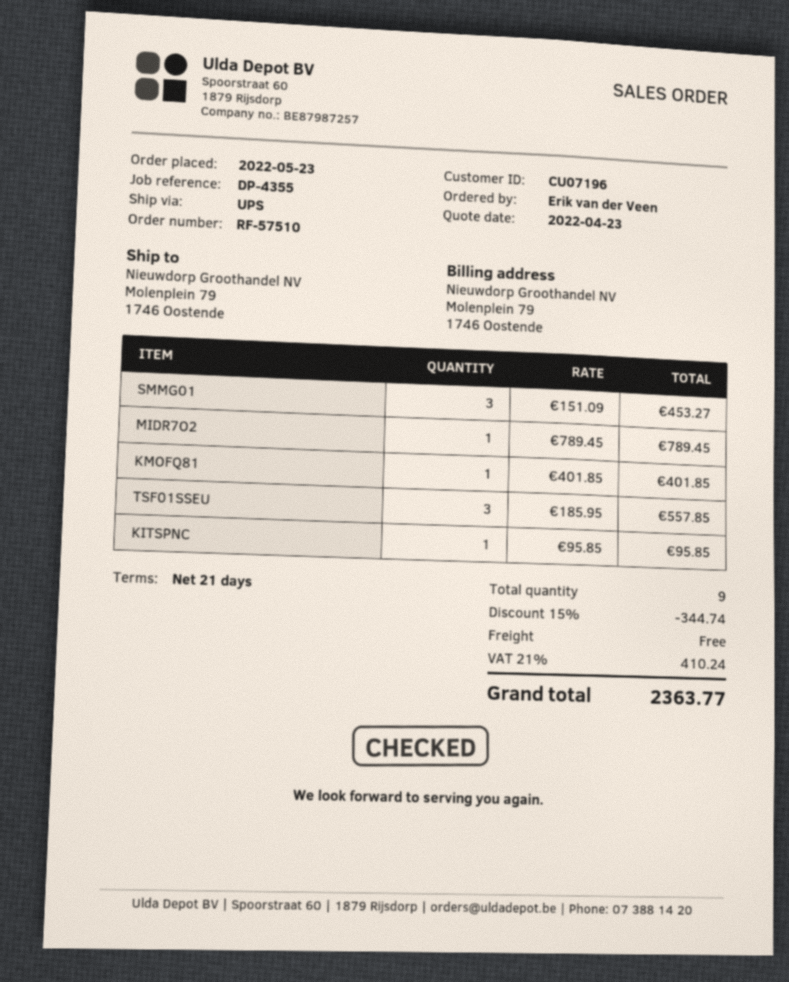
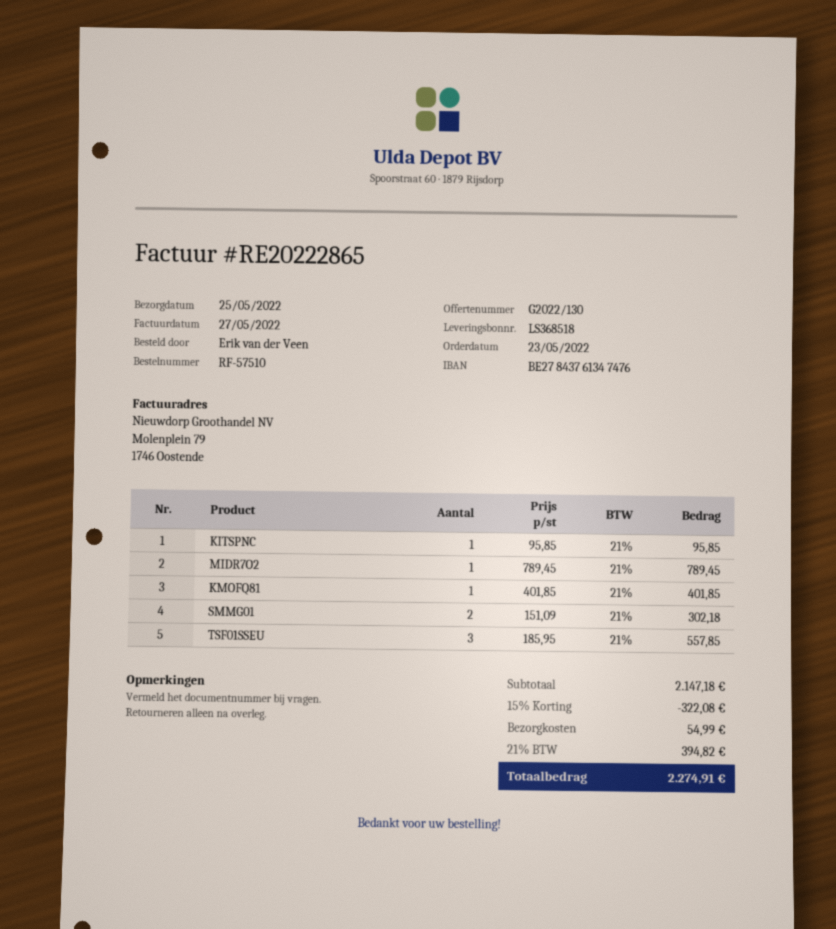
SMMG01: 3 x 151.09 = 453.27 -> 2 x 151.09 = 302.18
discount: 15% = 344.74 -> 15% = 322.08
shipping: 0.00 -> 54.99
tax: 21% = 410.24 -> 21% = 394.82
total: 2363.77 -> 2274.91

